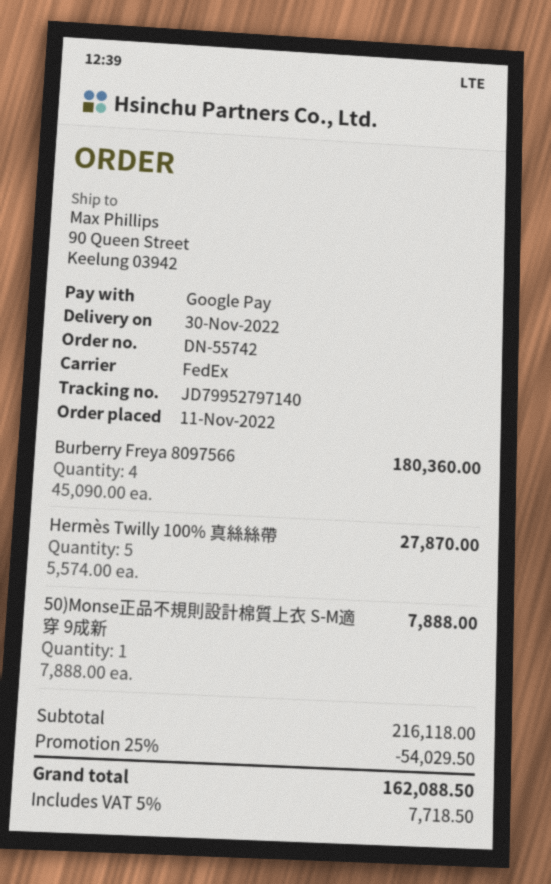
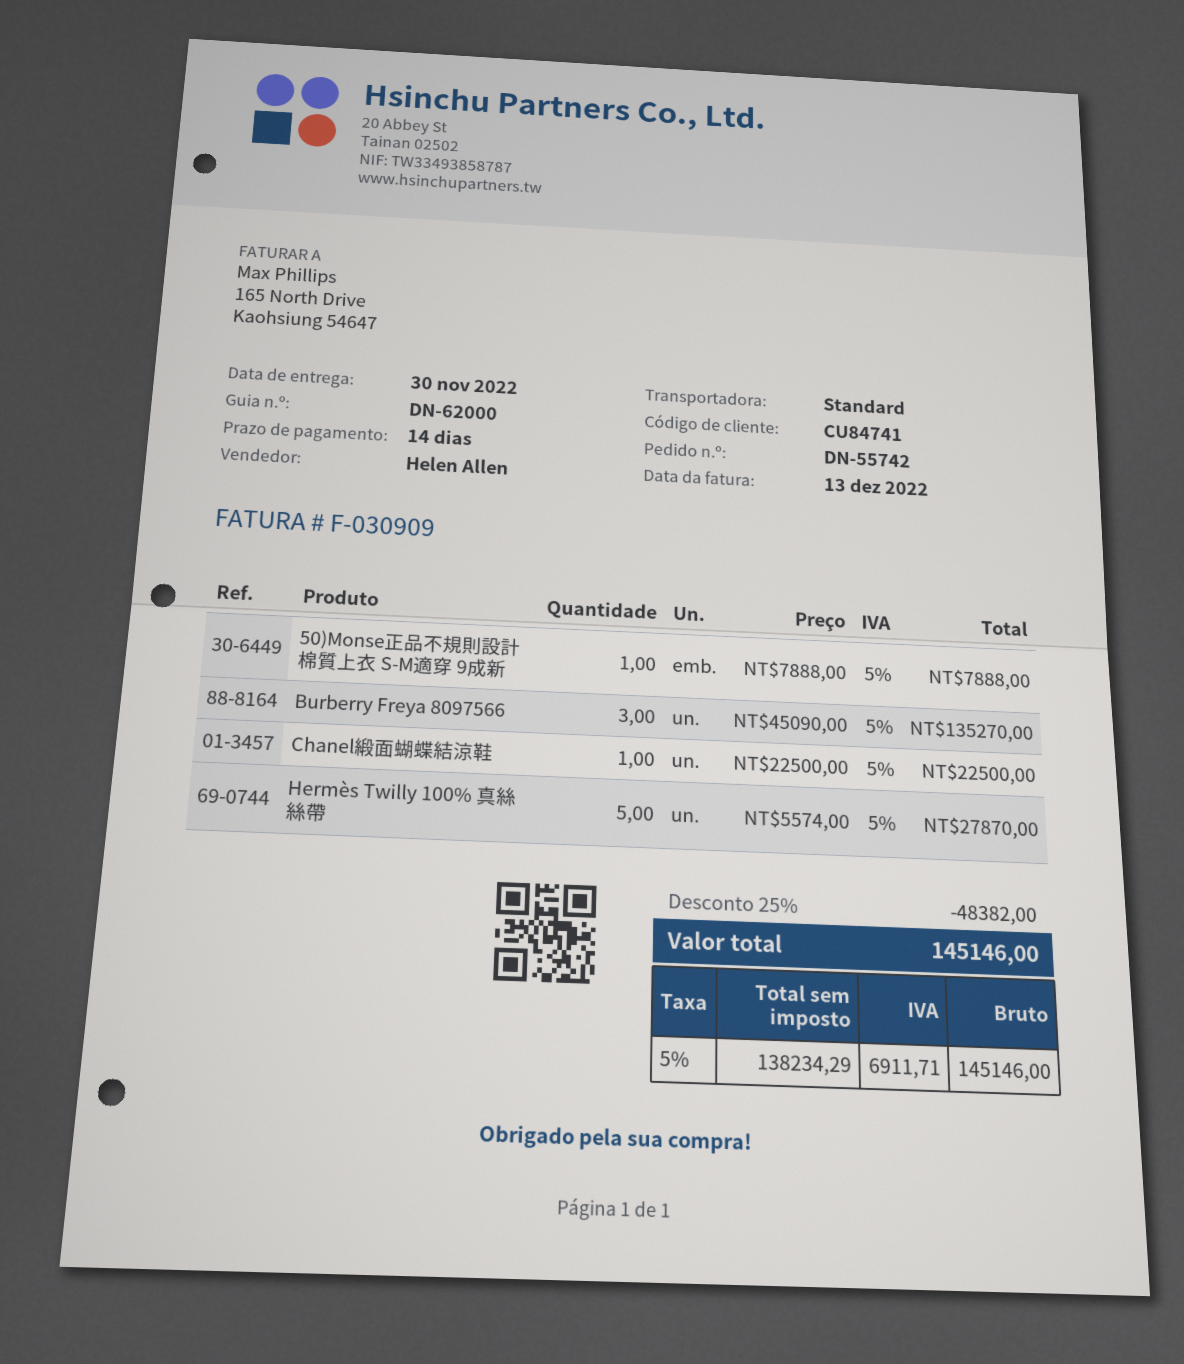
shipping method: FedEx -> standard
Burberry Freya 8097566: 4 x 45090.00 = 180360.00 -> 3 x 45090.00 = 135270.00
Chanel緞面蝴蝶結涼鞋: none -> 1 x 22500.00 = 22500.00
discount: 25% = 54029.50 -> 25% = 48382.00
tax: 5% = 7718.50 -> 5% = 6911.71
total: 162088.50 -> 145146.00

